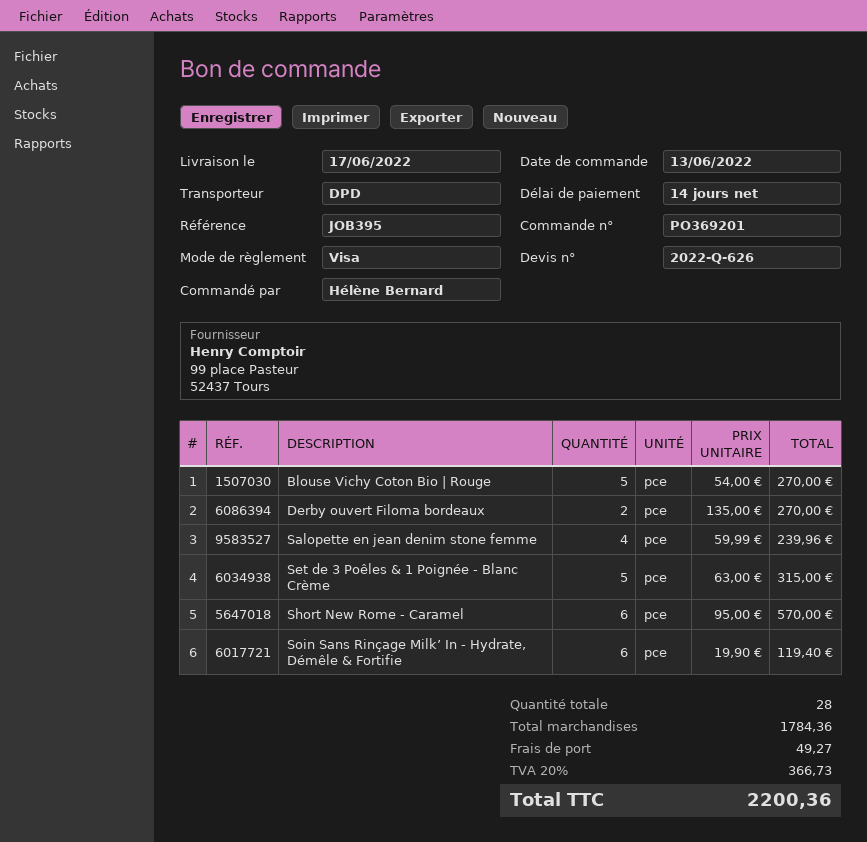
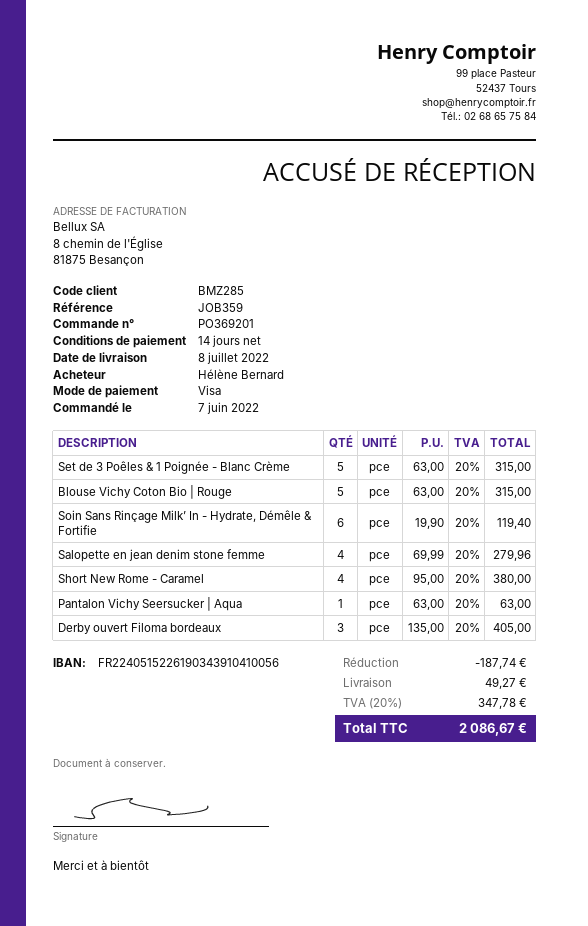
order date: 2022-06-13 -> 2022-06-07
delivery date: 2022-06-17 -> 2022-07-08
reference: JOB395 -> JOB359
Blouse Vichy Coton Bio | Rouge: 5 x 54.00 = 270.00 -> 5 x 63.00 = 315.00
Derby ouvert Filoma bordeaux: 2 x 135.00 = 270.00 -> 3 x 135.00 = 405.00
Salopette en jean denim stone femme: 4 x 59.99 = 239.96 -> 4 x 69.99 = 279.96
Short New Rome - Caramel: 6 x 95.00 = 570.00 -> 4 x 95.00 = 380.00
Pantalon Vichy Seersucker | Aqua: none -> 1 x 63.00 = 63.00
discount: none -> 187.74
tax: 20% = 366.73 -> 20% = 347.78
total: 2200.36 -> 2086.67

